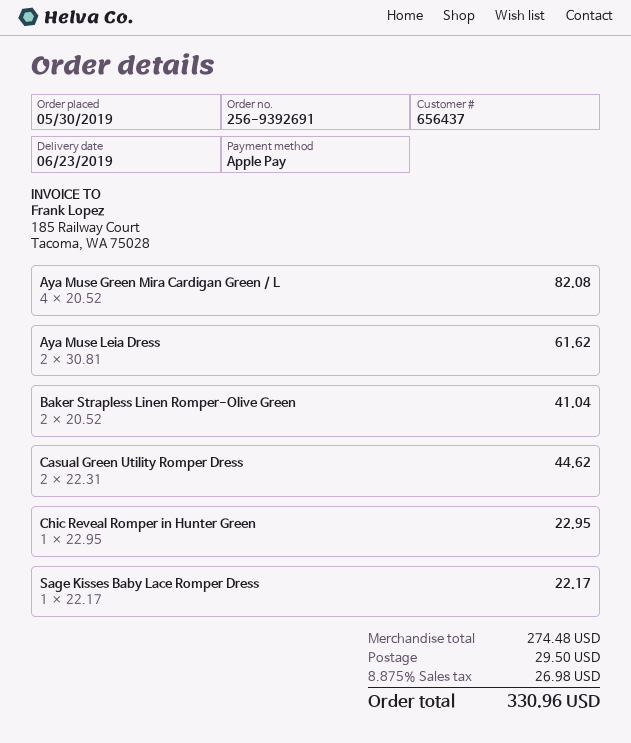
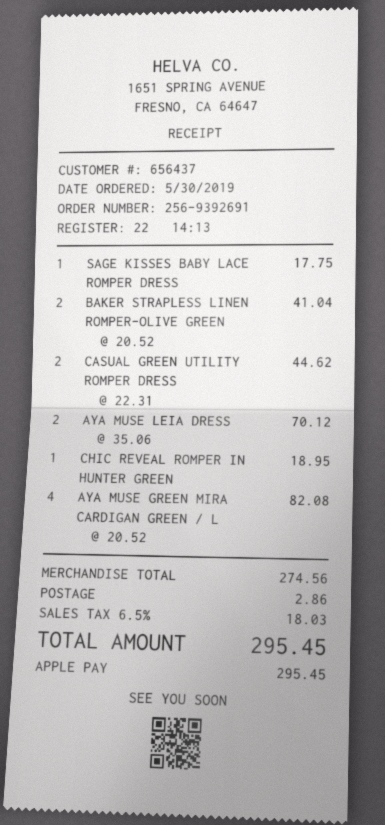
Aya Muse Leia Dress: 2 x 30.81 = 61.62 -> 2 x 35.06 = 70.12
Chic Reveal Romper in Hunter Green: 1 x 22.95 = 22.95 -> 1 x 18.95 = 18.95
Sage Kisses Baby Lace Romper Dress: 1 x 22.17 = 22.17 -> 1 x 17.75 = 17.75
subtotal: 274.48 -> 274.56
shipping: 29.50 -> 2.86
tax: 8.875% = 26.98 -> 6.5% = 18.03
total: 330.96 -> 295.45

